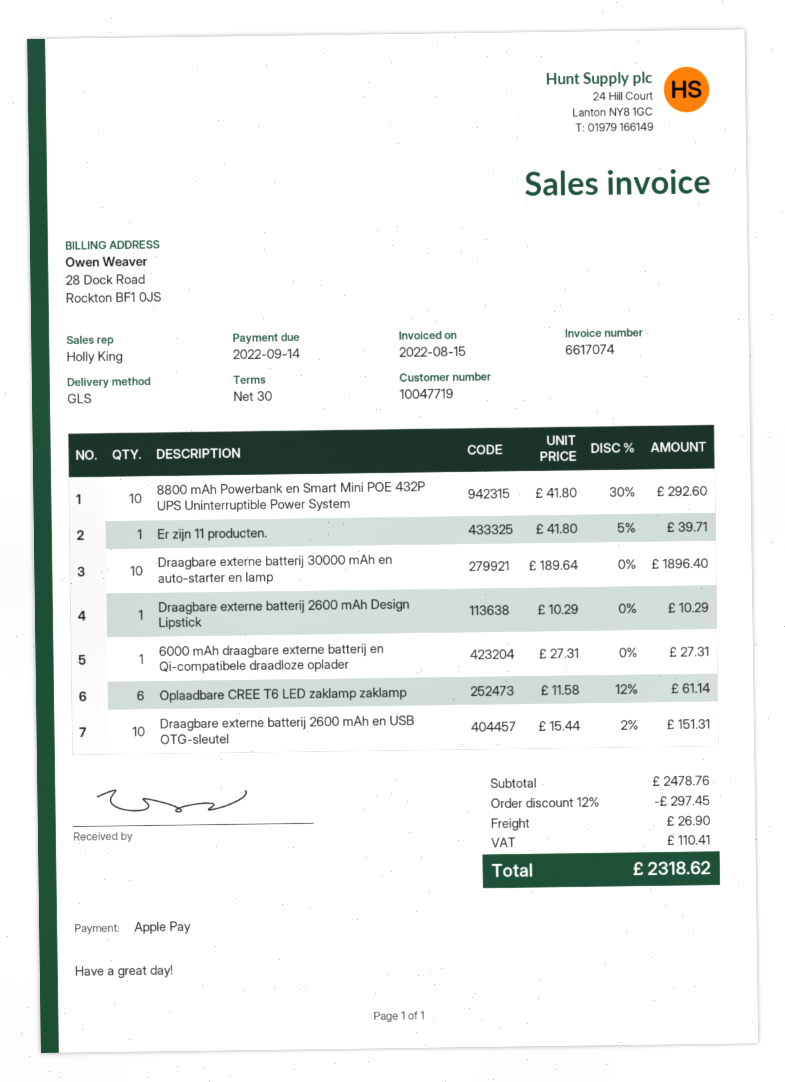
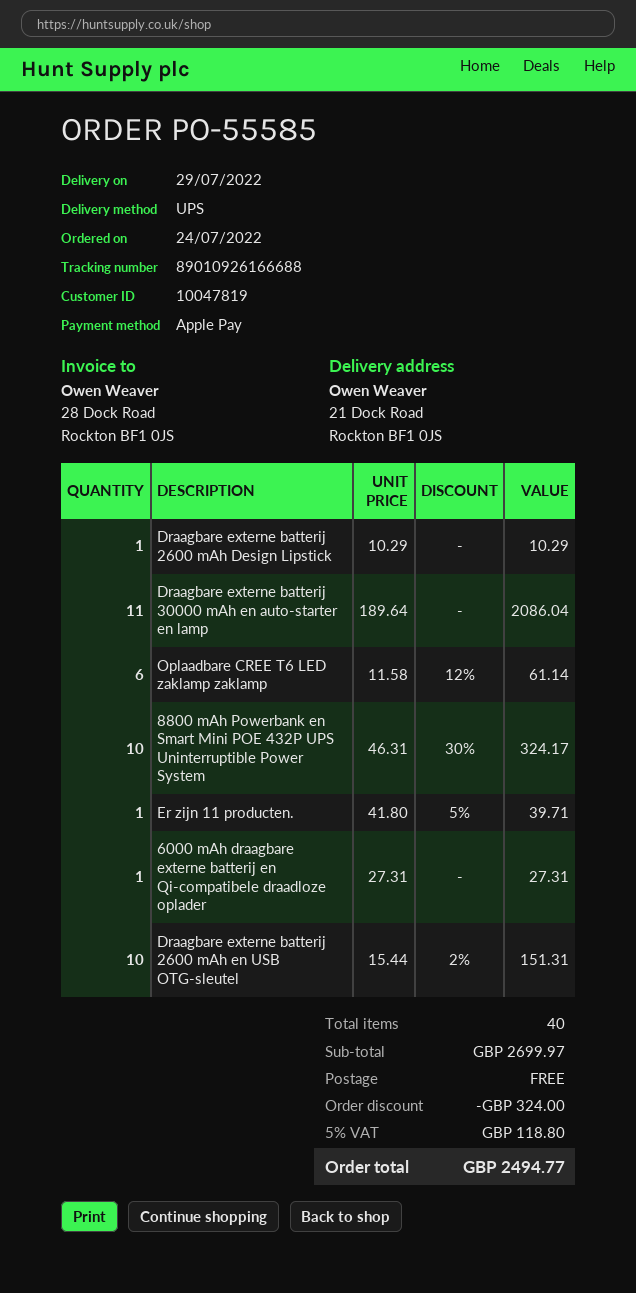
customer number: 10047719 -> 10047819
shipping method: GLS -> UPS
8800 mAh Powerbank en Smart Mini POE 432P UPS Uninterruptible Power System: 10 x 41.80 - 30% = 292.60 -> 10 x 46.31 - 30% = 324.17
Draagbare externe batterij 30000 mAh en auto-starter en lamp: 10 x 189.64 = 1896.40 -> 11 x 189.64 = 2086.04
subtotal: 2478.76 -> 2699.97
discount: 297.45 -> 324.00
shipping: 26.90 -> 0.00
tax: 110.41 -> 118.80
total: 2318.62 -> 2494.77

